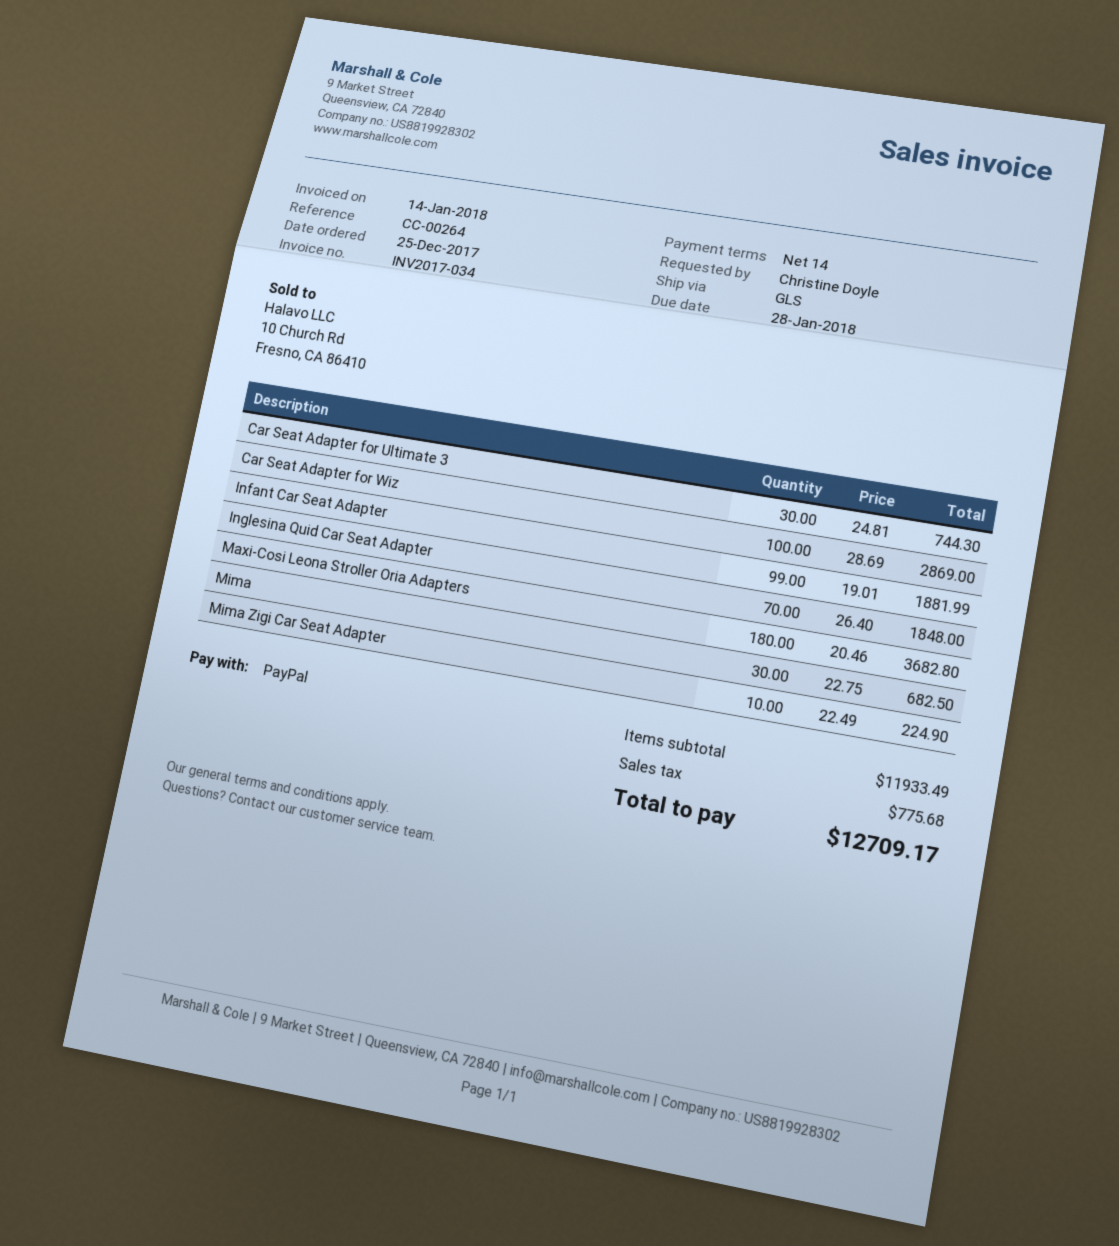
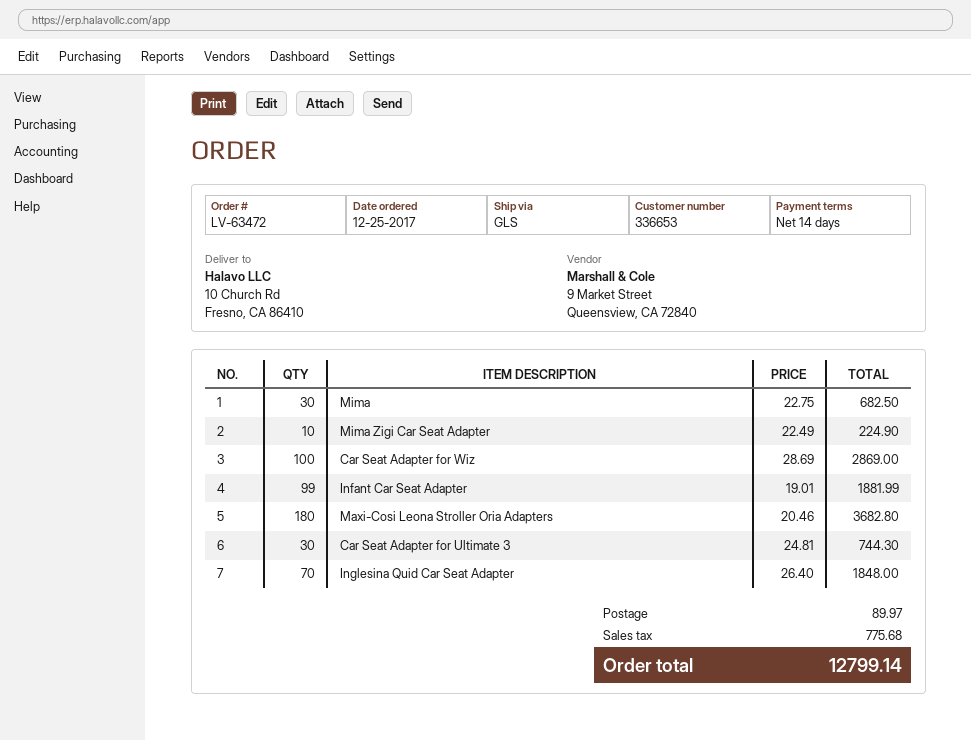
shipping: none -> 89.97
total: 12709.17 -> 12799.14

